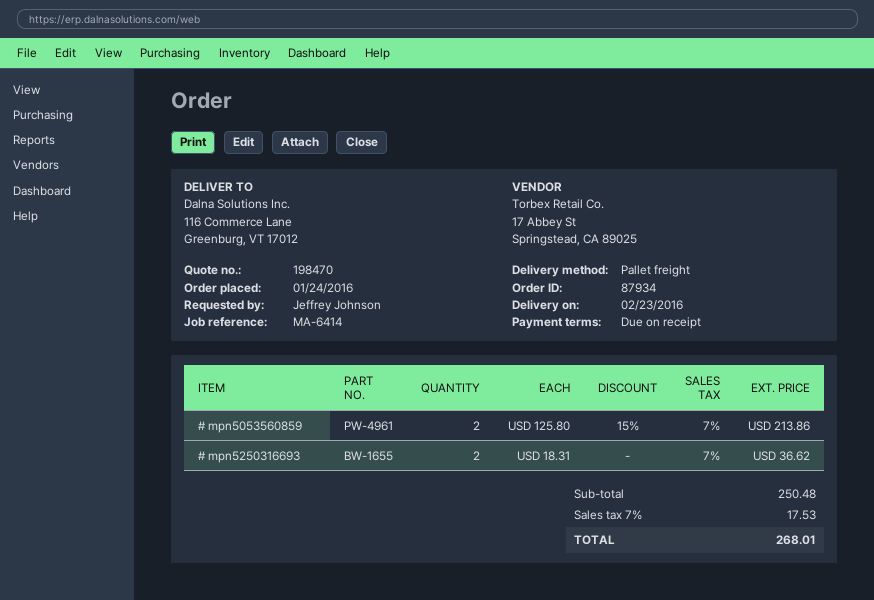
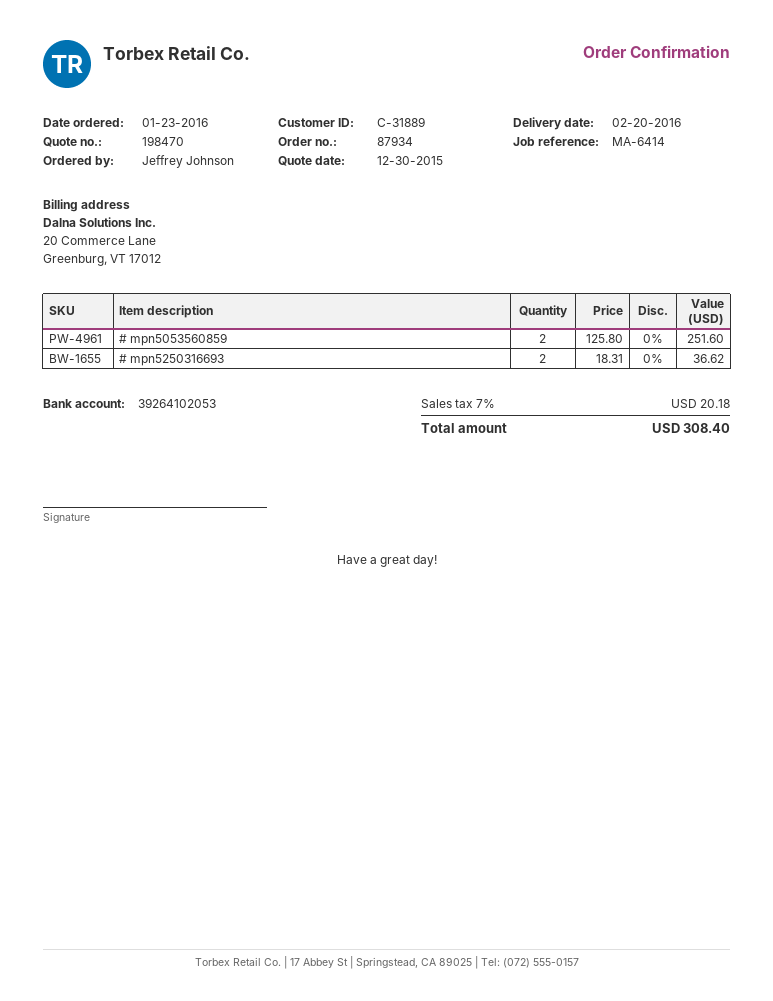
order date: 2016-01-24 -> 2016-01-23
delivery date: 2016-02-23 -> 2016-02-20
# mpn5053560859: 2 x 125.80 - 15% = 213.86 -> 2 x 125.80 = 251.60
tax: 7% = 17.53 -> 7% = 20.18
total: 268.01 -> 308.40

